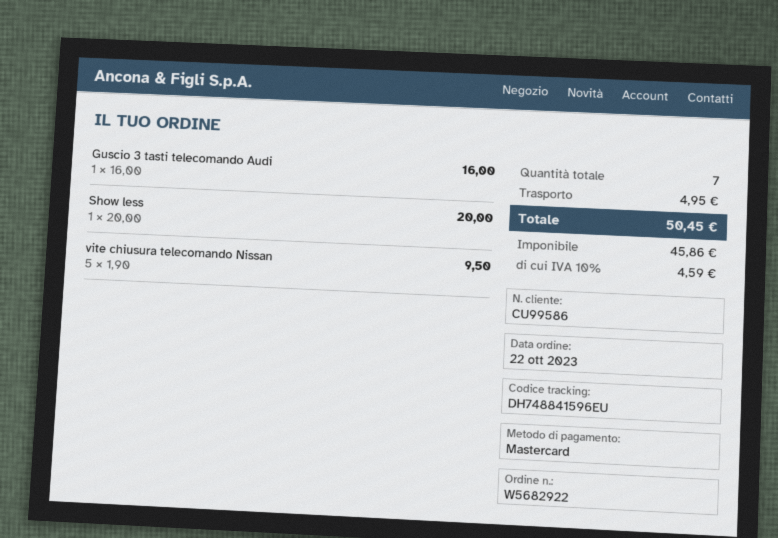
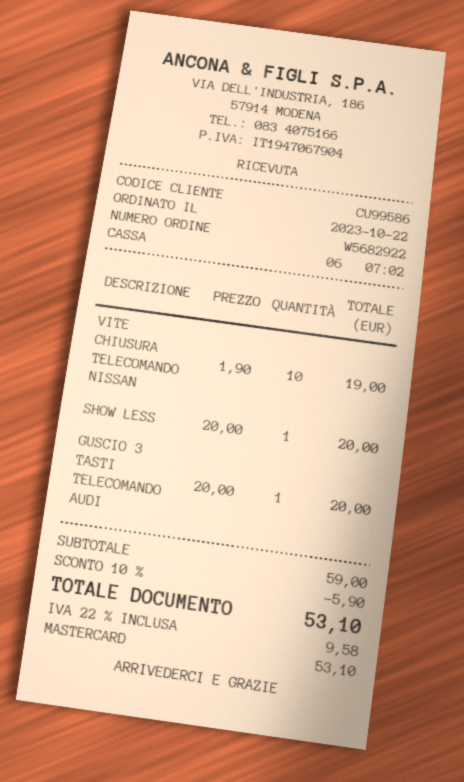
Guscio 3 tasti telecomando Audi: 1 x 16.00 = 16.00 -> 1 x 20.00 = 20.00
vite chiusura telecomando Nissan: 5 x 1.90 = 9.50 -> 10 x 1.90 = 19.00
discount: none -> 10% = 5.90
shipping: 4.95 -> none
tax: 10% = 4.59 -> 22% = 9.58
total: 50.45 -> 53.10

